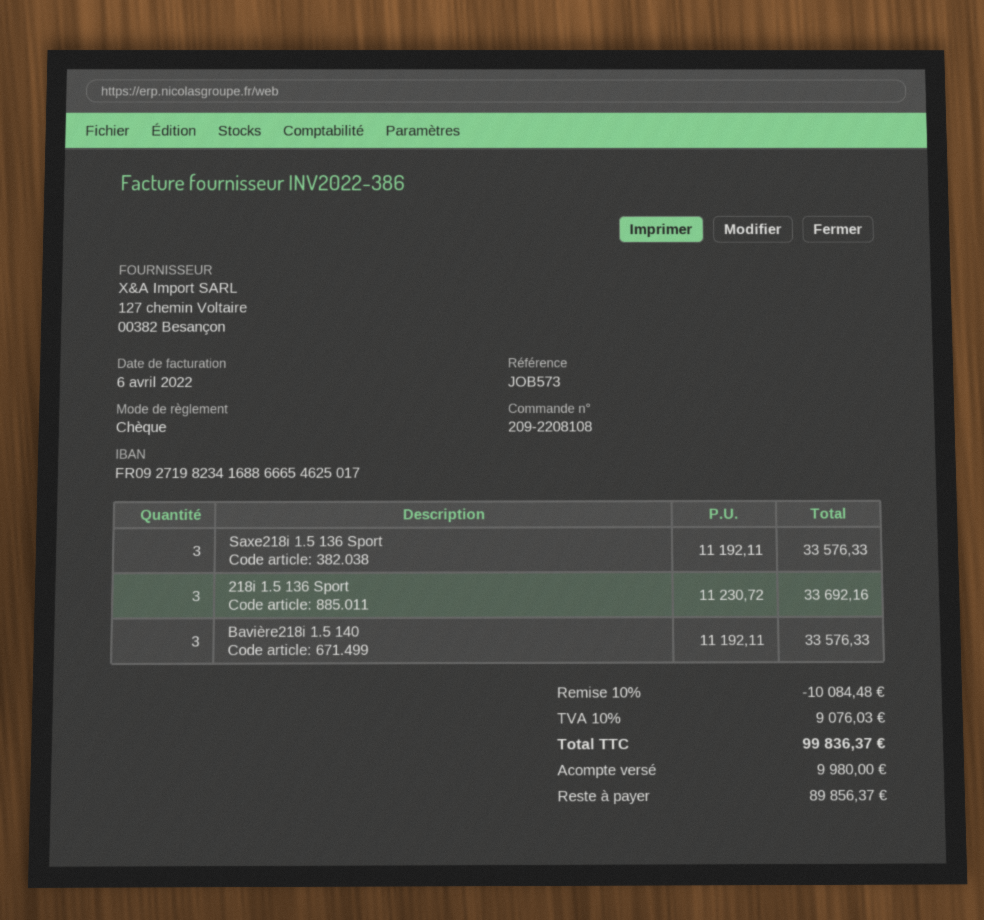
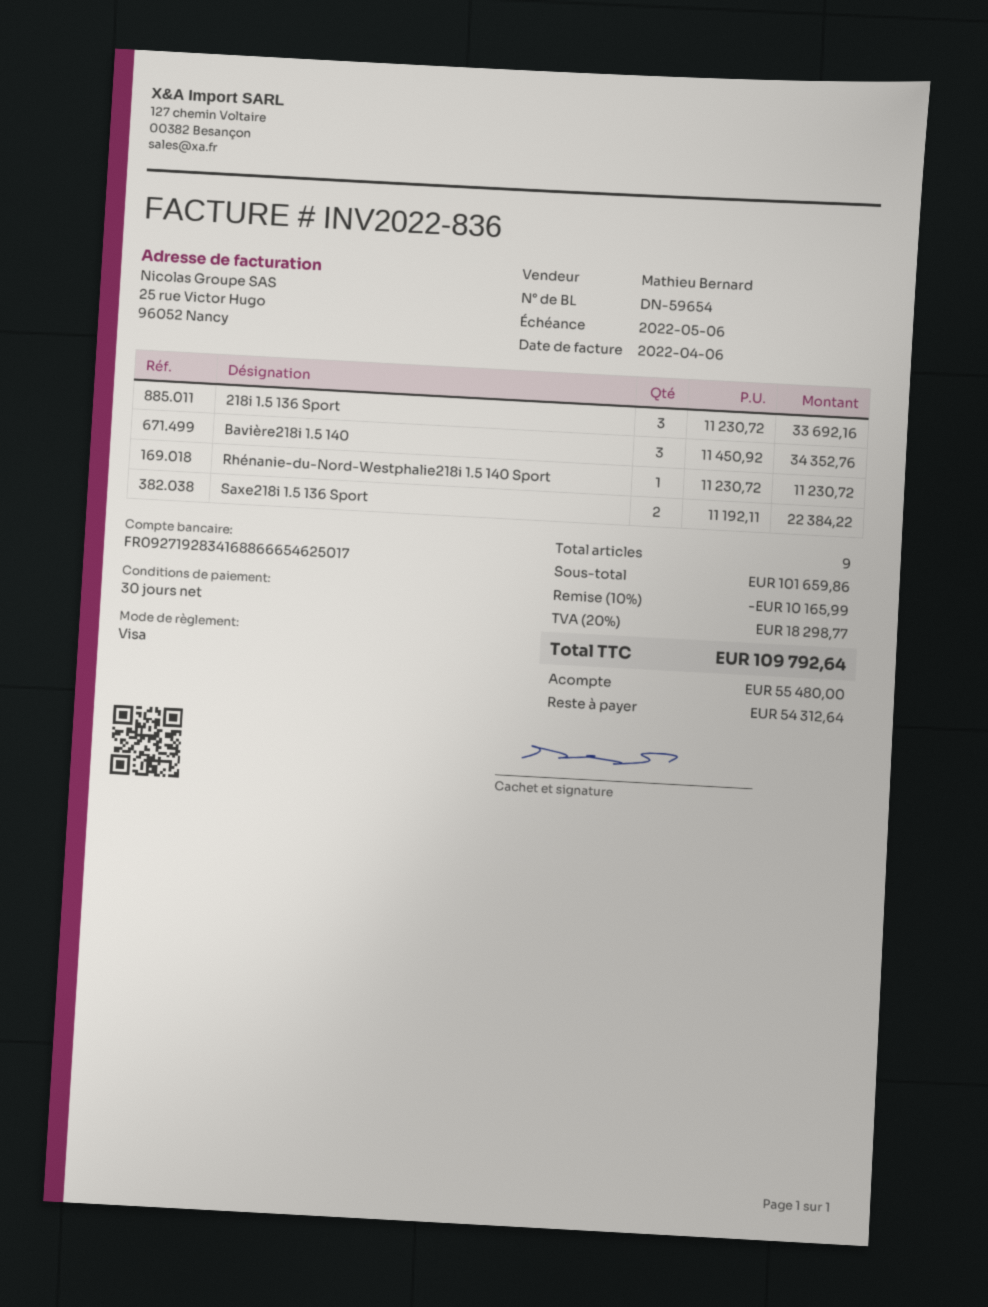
invoice number: INV2022-386 -> INV2022-836
payment method: cheque -> Visa
bank account: FR0927198234168866654625017 -> FR0927192834168866654625017
Saxe218i 1.5 136 Sport: 3 x 11192.11 = 33576.33 -> 2 x 11192.11 = 22384.22
Bavière218i 1.5 140: 3 x 11192.11 = 33576.33 -> 3 x 11450.92 = 34352.76
Rhénanie-du-Nord-Westphalie218i 1.5 140 Sport: none -> 1 x 11230.72 = 11230.72
discount: 10% = 10084.48 -> 10% = 10165.99
tax: 10% = 9076.03 -> 20% = 18298.77
total: 99836.37 -> 109792.64
deposit: 9980.00 -> 55480.00
balance: 89856.37 -> 54312.64

